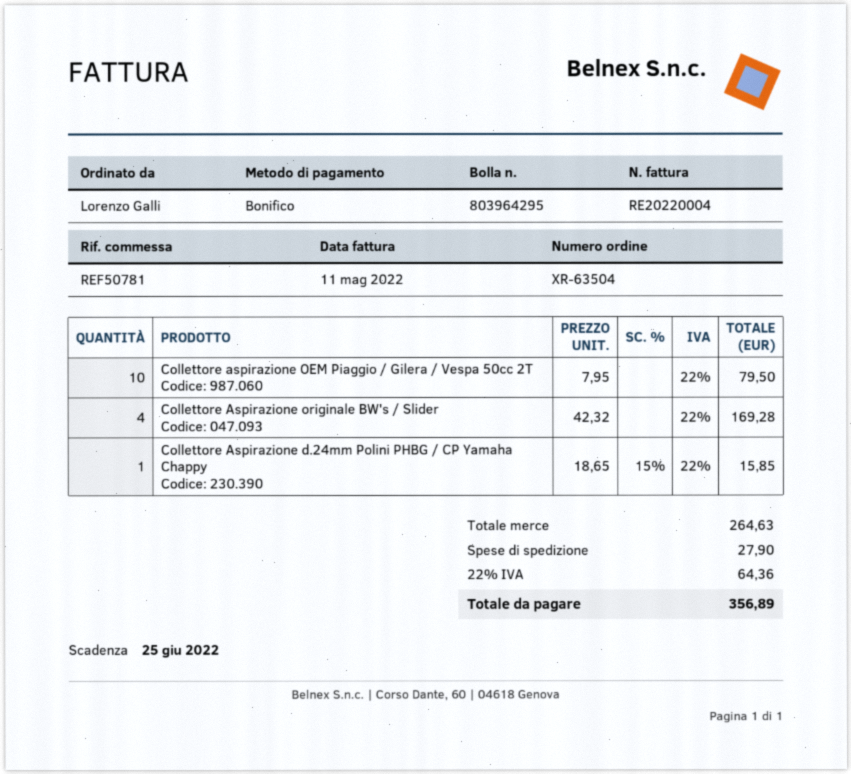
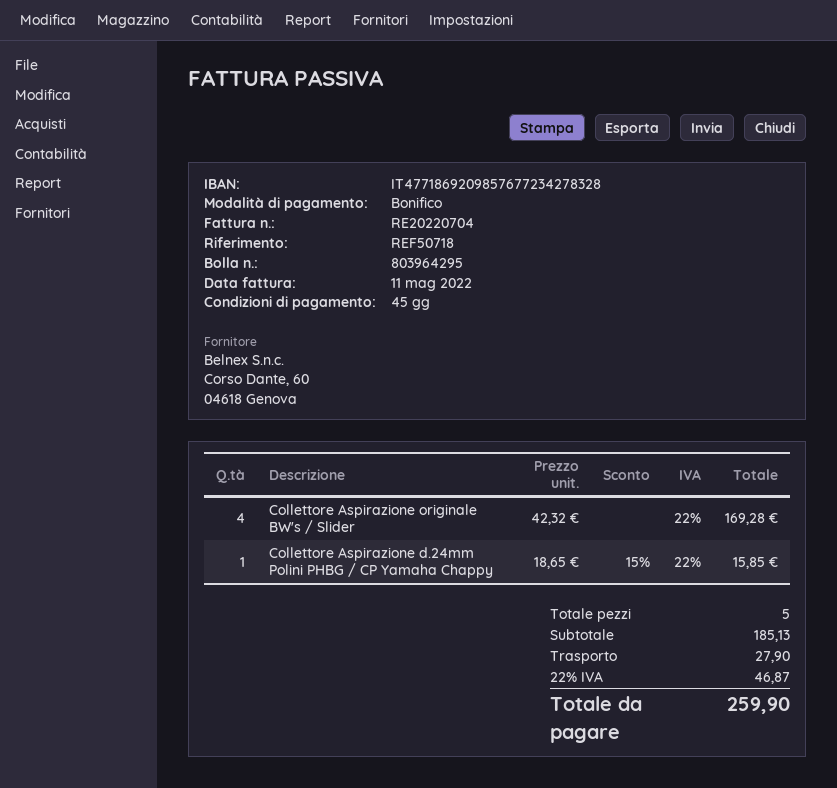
invoice number: RE20220004 -> RE20220704
reference: REF50781 -> REF50718
Collettore aspirazione OEM Piaggio / Gilera / Vespa 50cc 2T: 10 x 7.95 = 79.50 -> none
subtotal: 264.63 -> 185.13
tax: 22% = 64.36 -> 22% = 46.87
total: 356.89 -> 259.90

